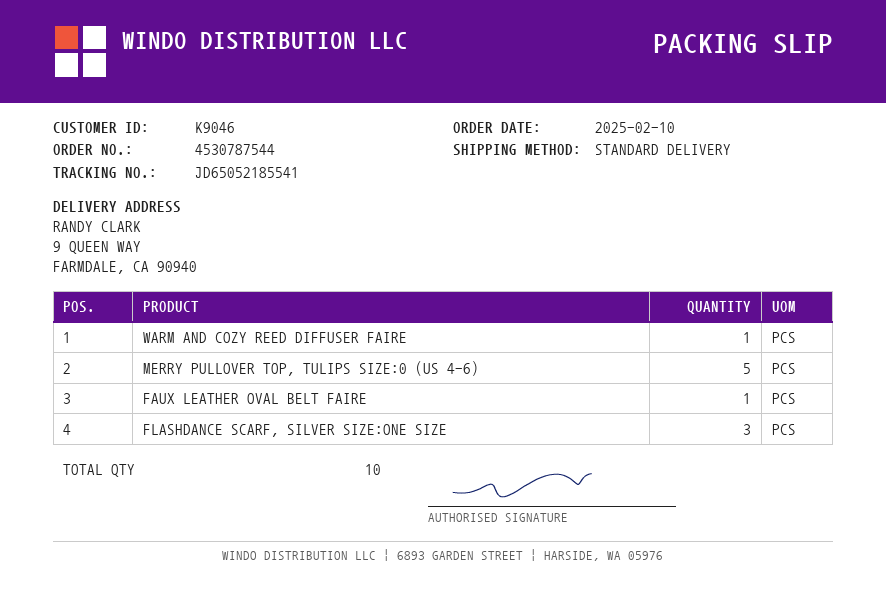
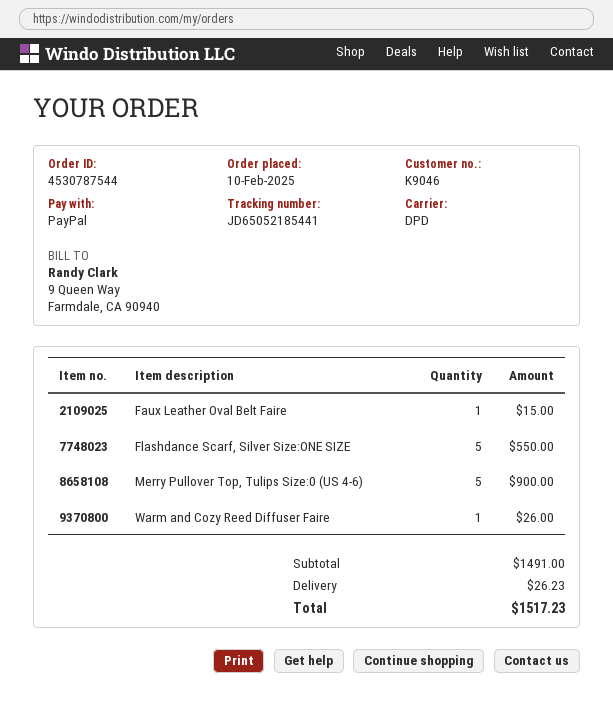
shipping method: standard -> DPD
tracking number: JD65052185541 -> JD65052185441
FLASHDANCE SCARF, SILVER SIZE:ONE SIZE: 3 -> 5

